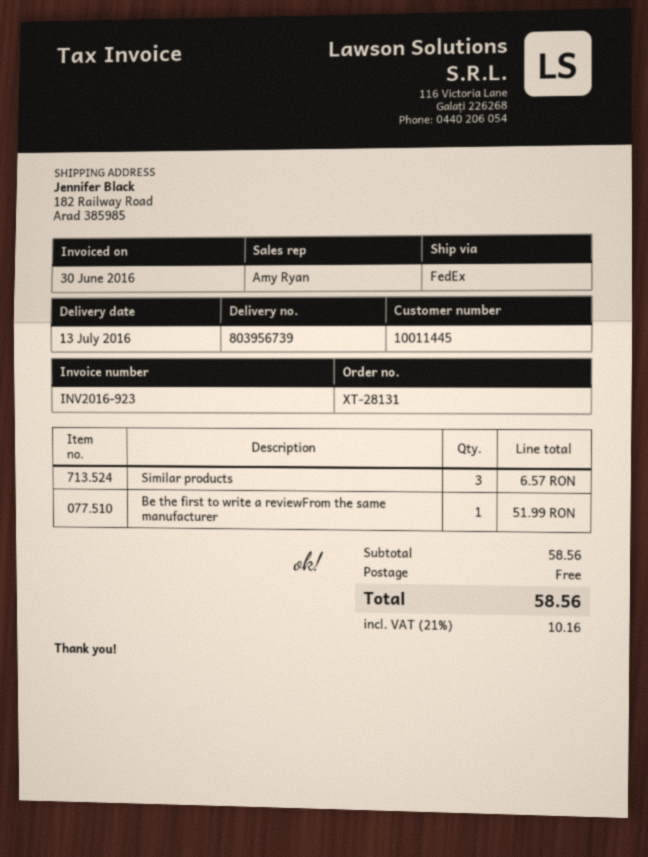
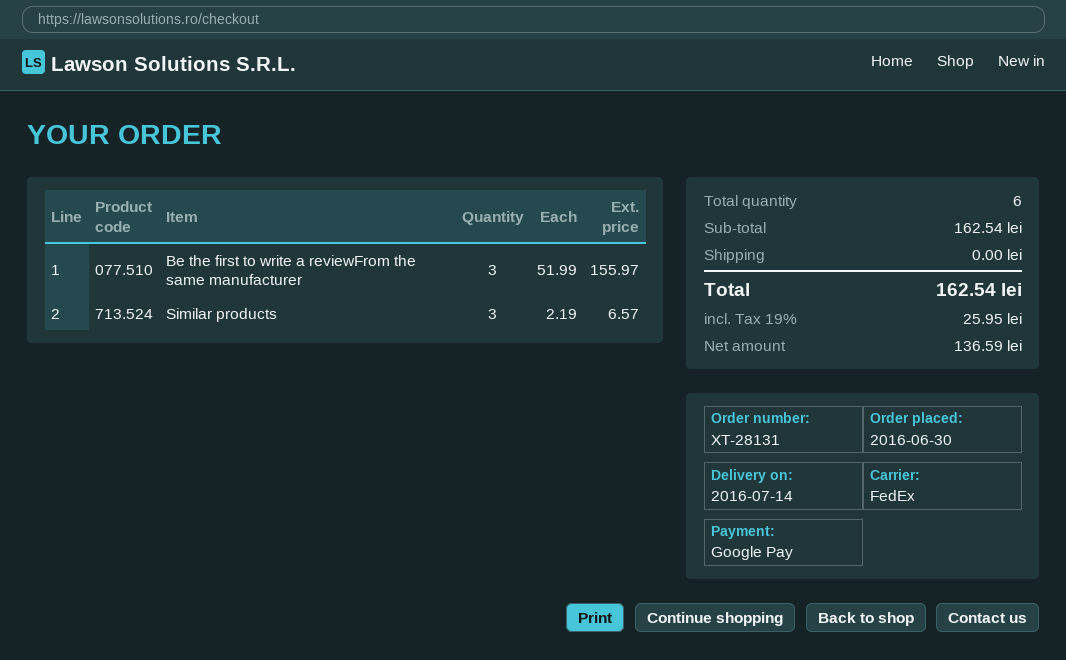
delivery date: 2016-07-13 -> 2016-07-14
Be the first to write a reviewFrom the same manufacturer: 1 for 51.99 -> 3 for 155.97
subtotal: 58.56 -> 162.54
tax: 21% = 10.16 -> 19% = 25.95
total: 58.56 -> 162.54

